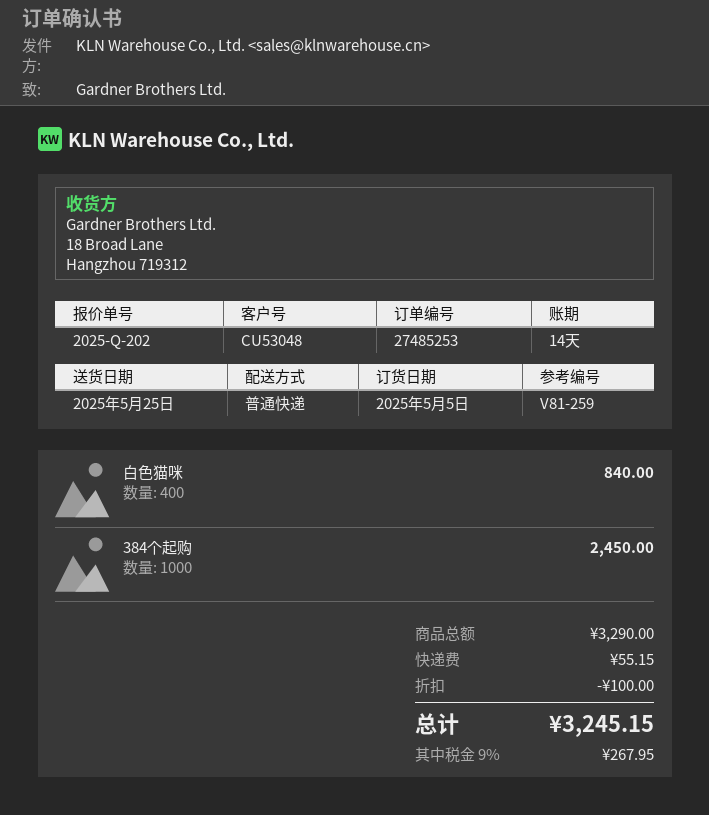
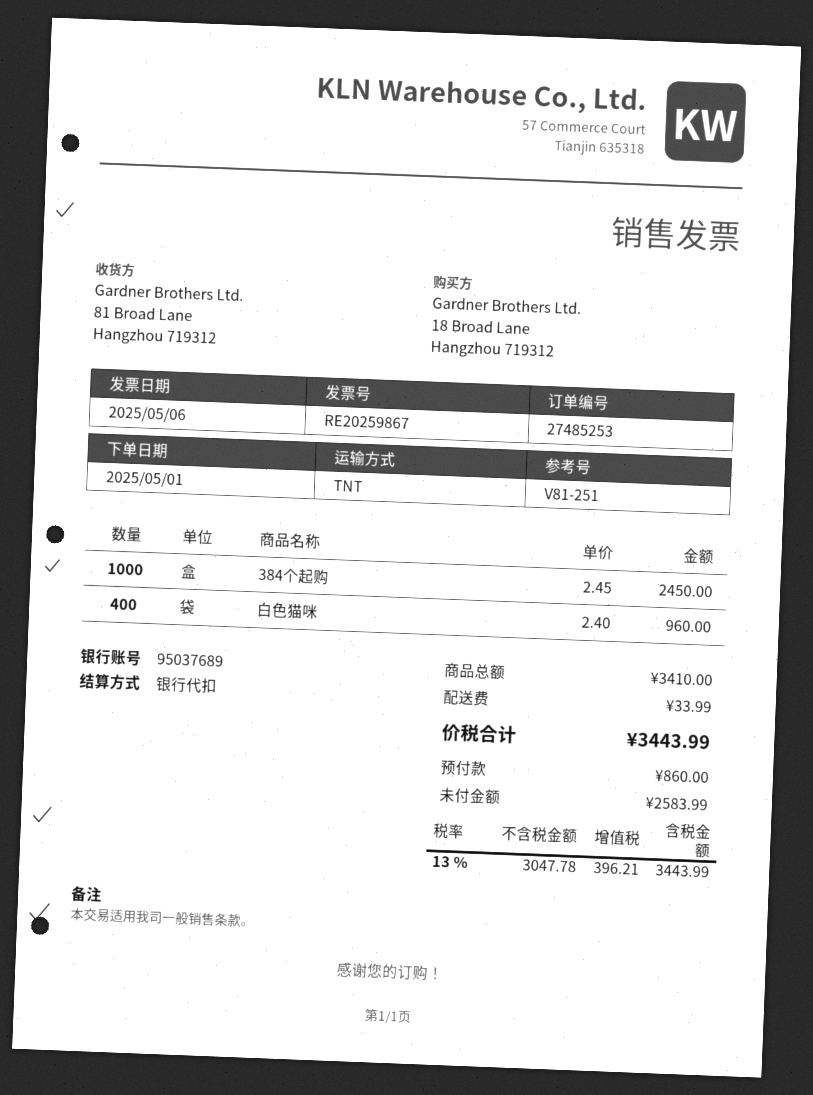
order date: 2025-05-05 -> 2025-05-01
reference: V81-259 -> V81-251
shipping method: standard -> TNT
ship to: 18 Broad Lane, Hangzhou 719312 -> 81 Broad Lane, Hangzhou 719312
白色猫咪: 400 for 840.00 -> 400 for 960.00
subtotal: 3290.00 -> 3410.00
discount: 100.00 -> none
shipping: 55.15 -> 33.99
tax: 9% = 267.95 -> 13% = 396.21
total: 3245.15 -> 3443.99

